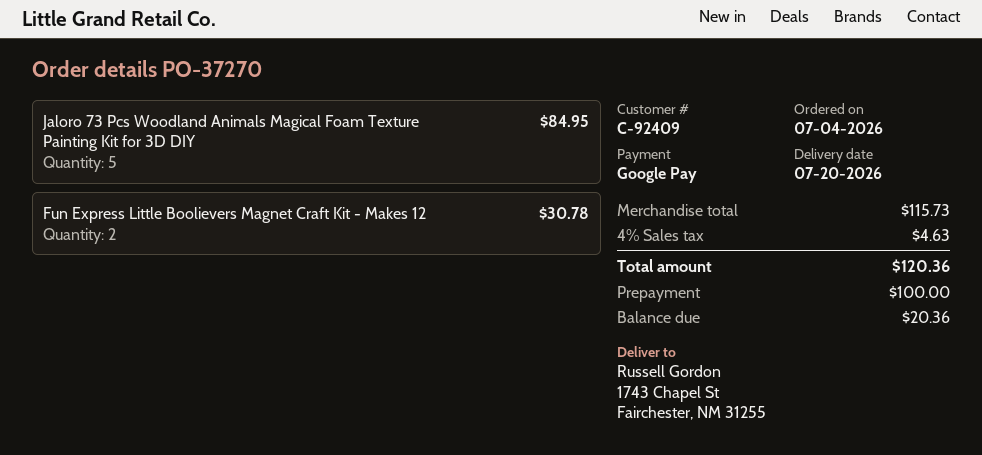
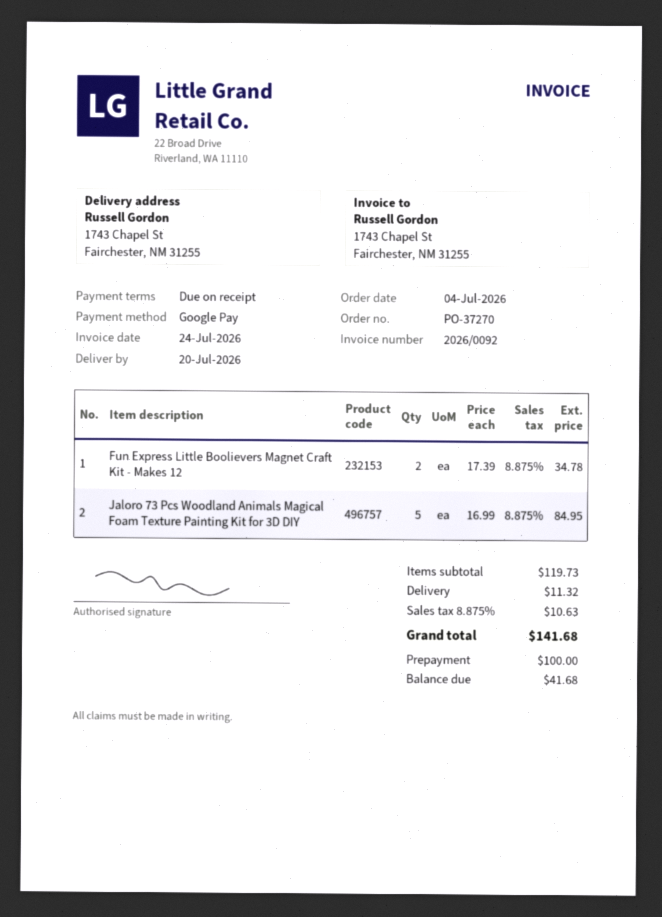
Fun Express Little Boolievers Magnet Craft Kit - Makes 12: 2 for 30.78 -> 2 for 34.78
subtotal: 115.73 -> 119.73
shipping: none -> 11.32
tax: 4% = 4.63 -> 8.875% = 10.63
total: 120.36 -> 141.68
balance: 20.36 -> 41.68

